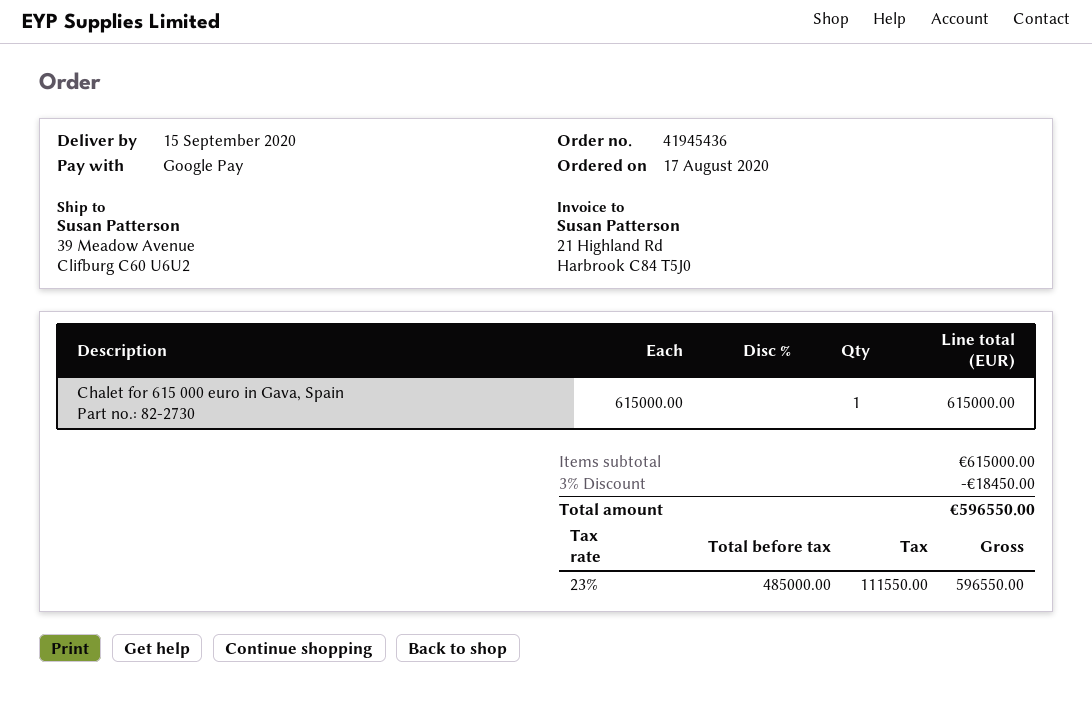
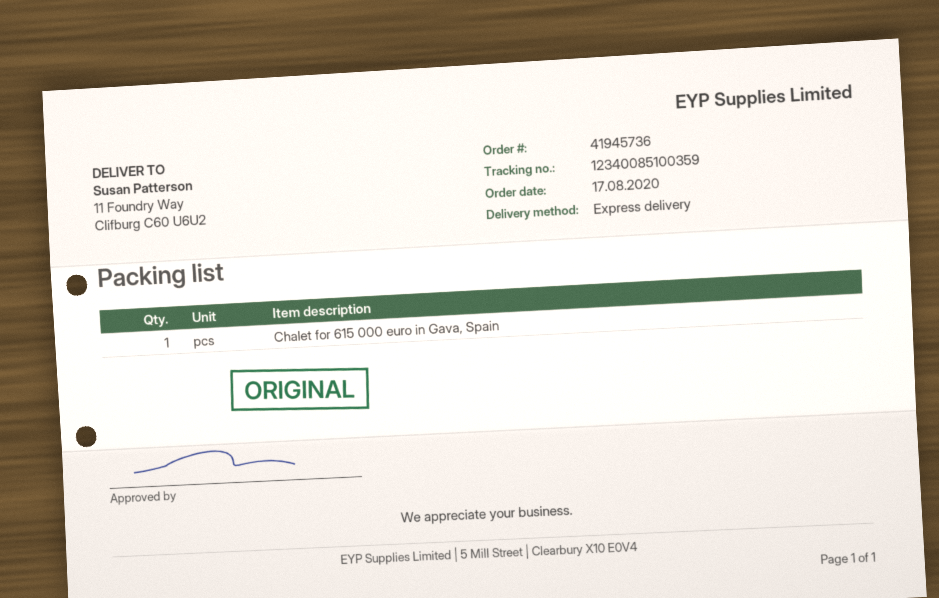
order number: 41945436 -> 41945736
ship to: 39 Meadow Avenue, Clifburg C60 U6U2 -> 11 Foundry Way, Clifburg C60 U6U2

